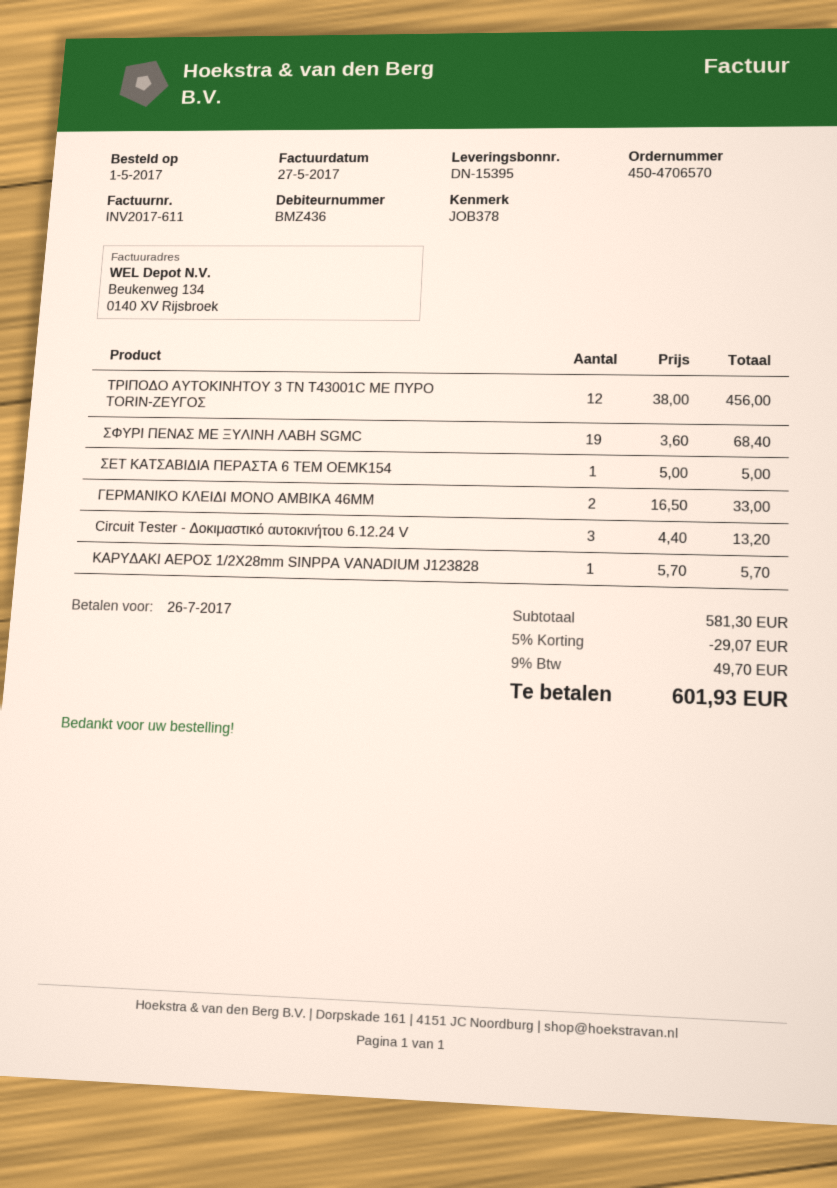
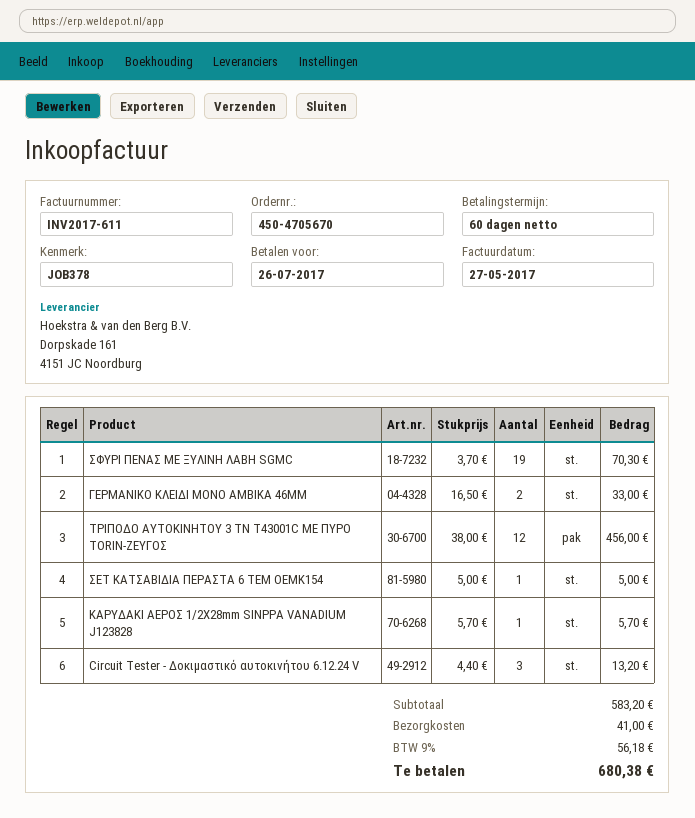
order number: 450-4706570 -> 450-4705670
ΣΦΥΡΙ ΠΕΝΑΣ ΜΕ ΞΥΛΙΝΗ ΛΑΒΗ SGMC: 19 x 3.60 = 68.40 -> 19 x 3.70 = 70.30
subtotal: 581.30 -> 583.20
discount: 5% = 29.07 -> none
shipping: none -> 41.00
tax: 9% = 49.70 -> 9% = 56.18
total: 601.93 -> 680.38

